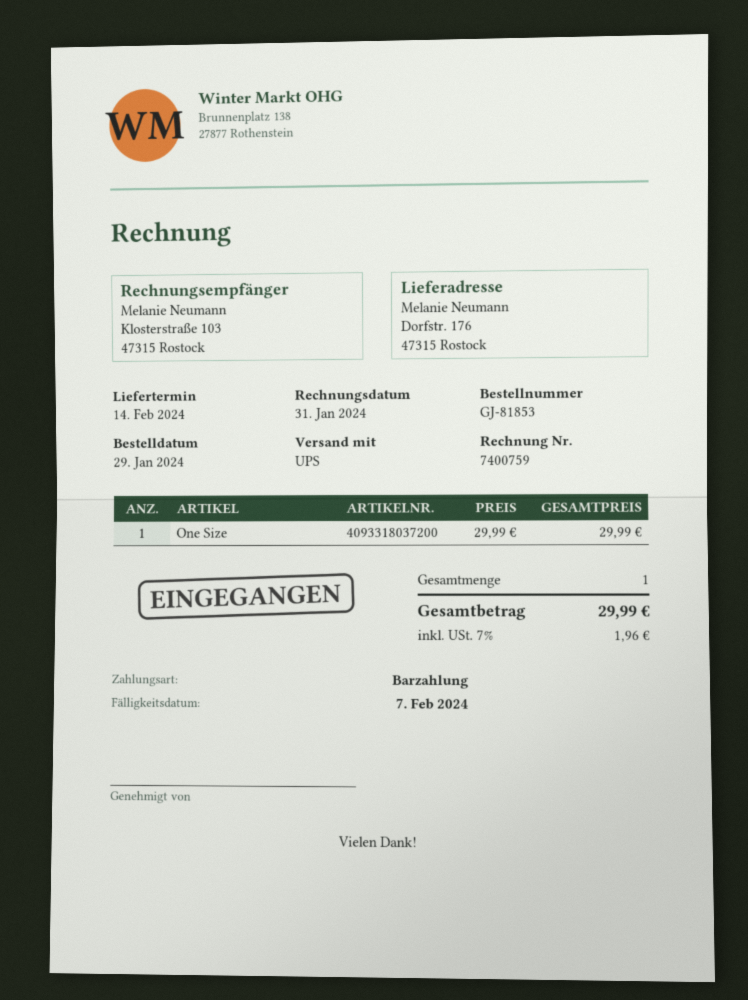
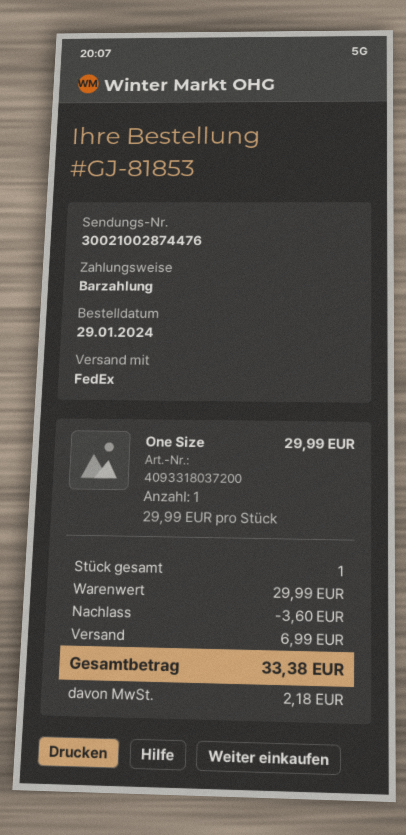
shipping method: UPS -> FedEx
discount: none -> 3.60
shipping: none -> 6.99
tax: 1.96 -> 2.18
total: 29.99 -> 33.38

